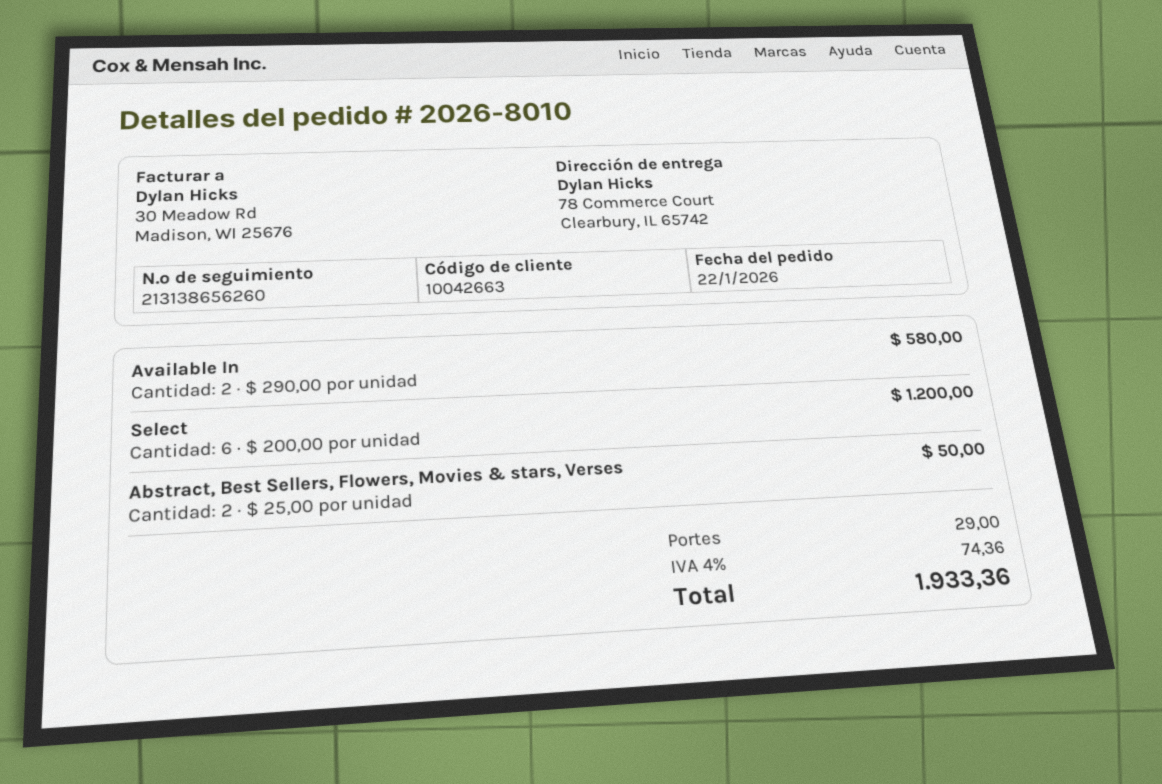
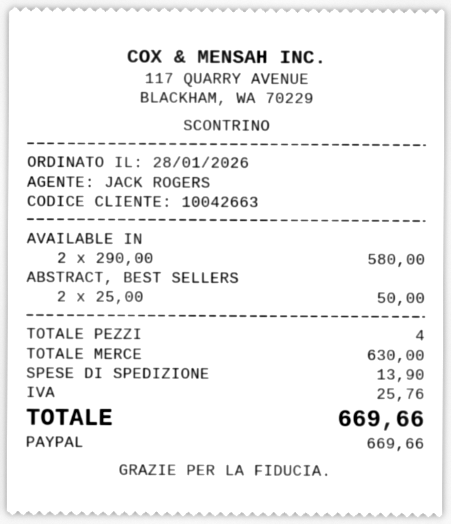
order date: 2026-01-22 -> 2026-01-28
Select: 6 x 200.00 = 1200.00 -> none
shipping: 29.00 -> 13.90
tax: 74.36 -> 25.76
total: 1933.36 -> 669.66

